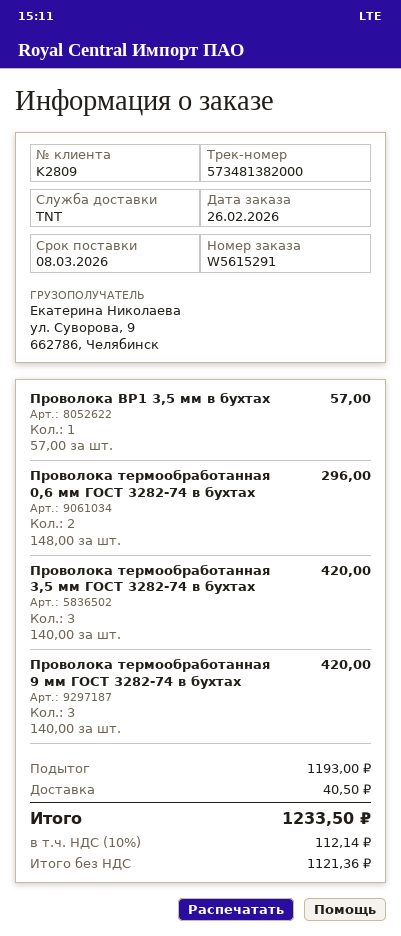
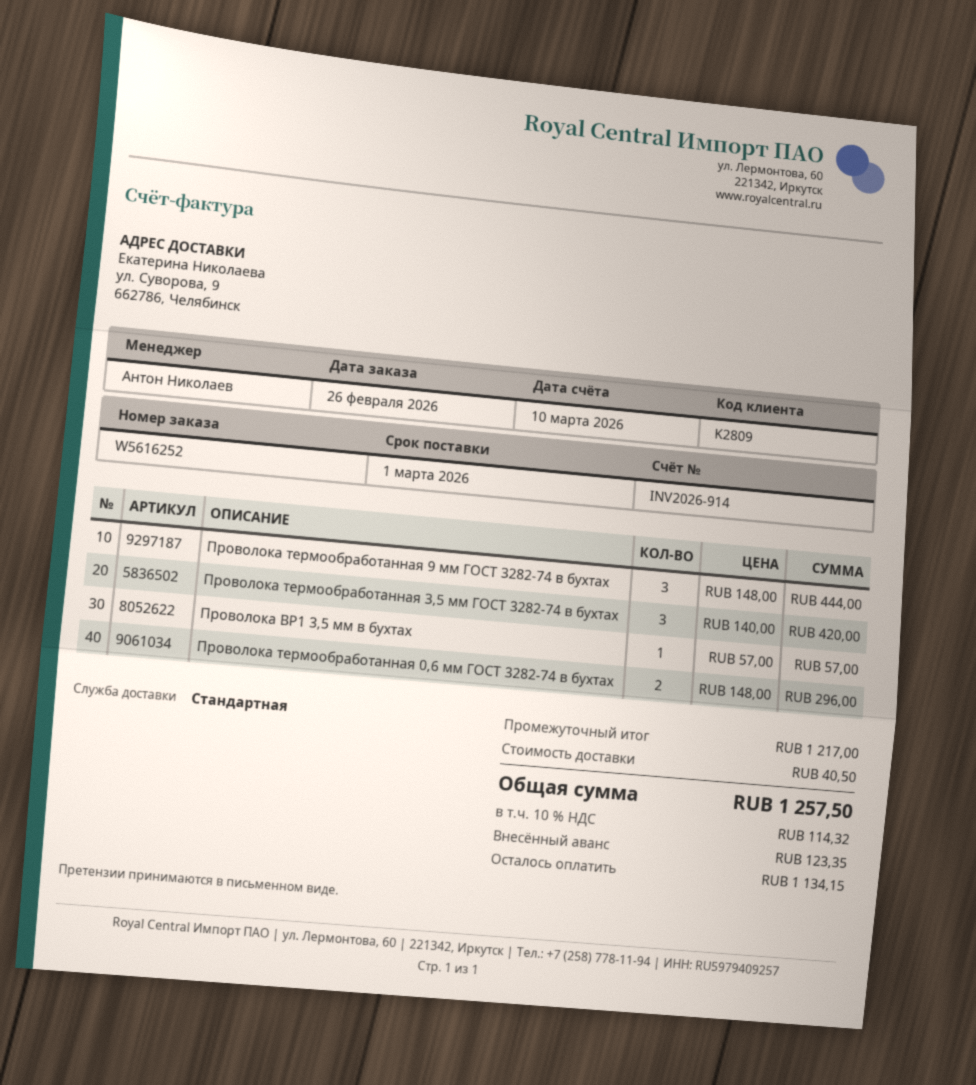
order number: W5615291 -> W5616252
delivery date: 2026-03-08 -> 2026-03-01
shipping method: TNT -> standard
Проволока термообработанная 9 мм ГОСТ 3282-74 в бухтах: 3 x 140.00 = 420.00 -> 3 x 148.00 = 444.00
subtotal: 1193.00 -> 1217.00
tax: 10% = 112.14 -> 10% = 114.32
total: 1233.50 -> 1257.50

